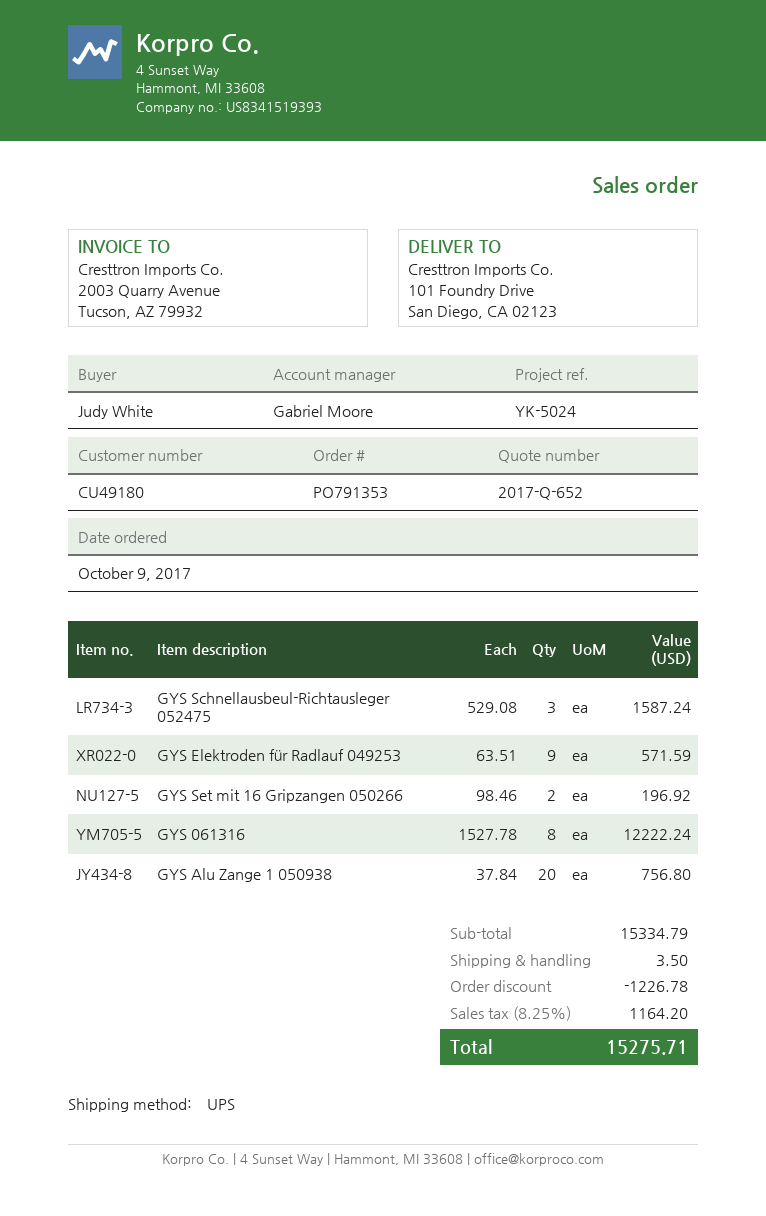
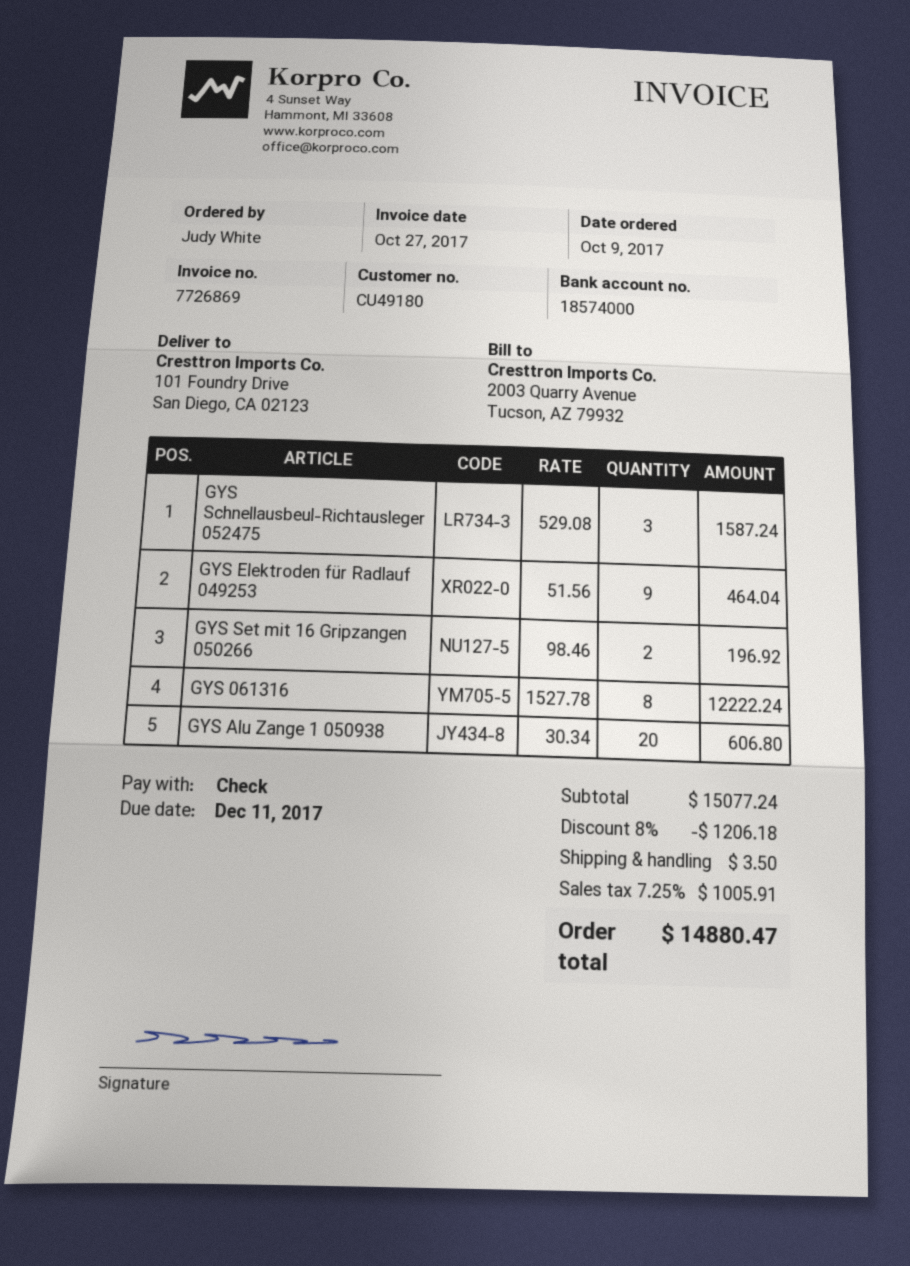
GYS Elektroden für Radlauf 049253: 9 x 63.51 = 571.59 -> 9 x 51.56 = 464.04
GYS Alu Zange 1 050938: 20 x 37.84 = 756.80 -> 20 x 30.34 = 606.80
subtotal: 15334.79 -> 15077.24
discount: 1226.78 -> 1206.18
tax: 8.25% = 1164.20 -> 7.25% = 1005.91
total: 15275.71 -> 14880.47

